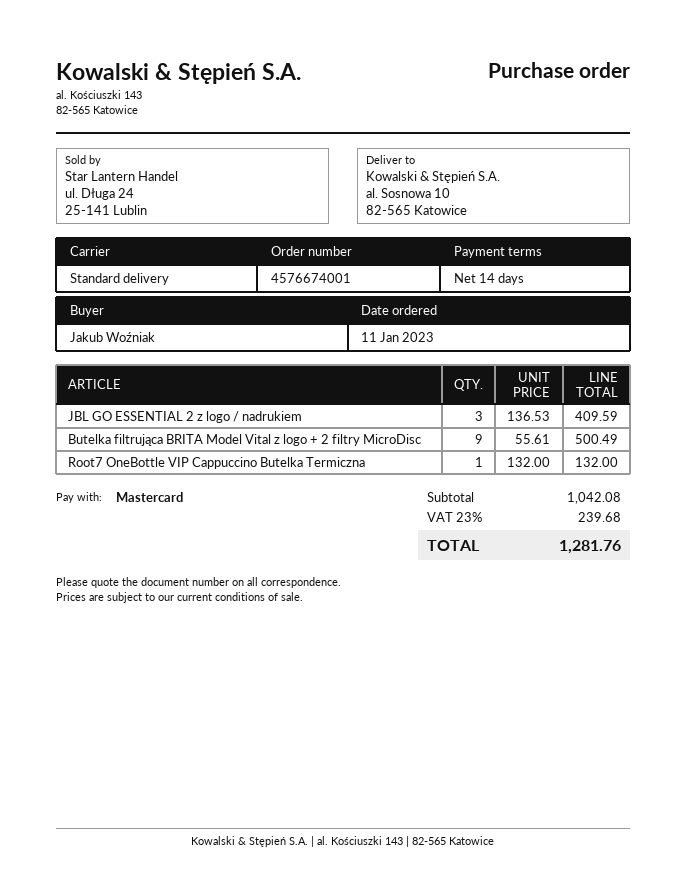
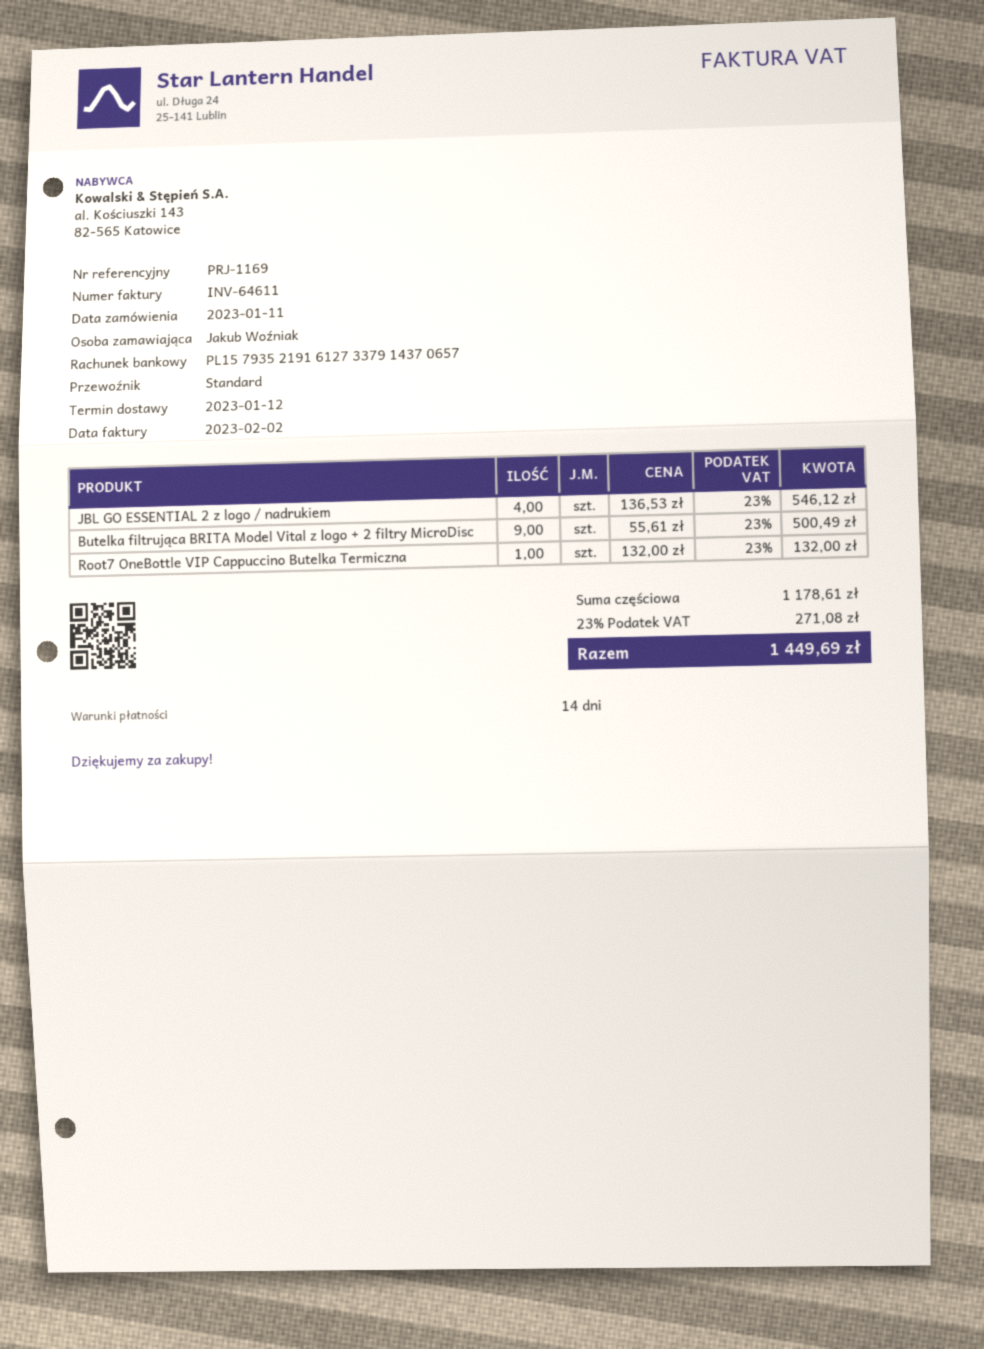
JBL GO ESSENTIAL 2 z logo / nadrukiem: 3 x 136.53 = 409.59 -> 4 x 136.53 = 546.12
subtotal: 1042.08 -> 1178.61
tax: 23% = 239.68 -> 23% = 271.08
total: 1281.76 -> 1449.69

